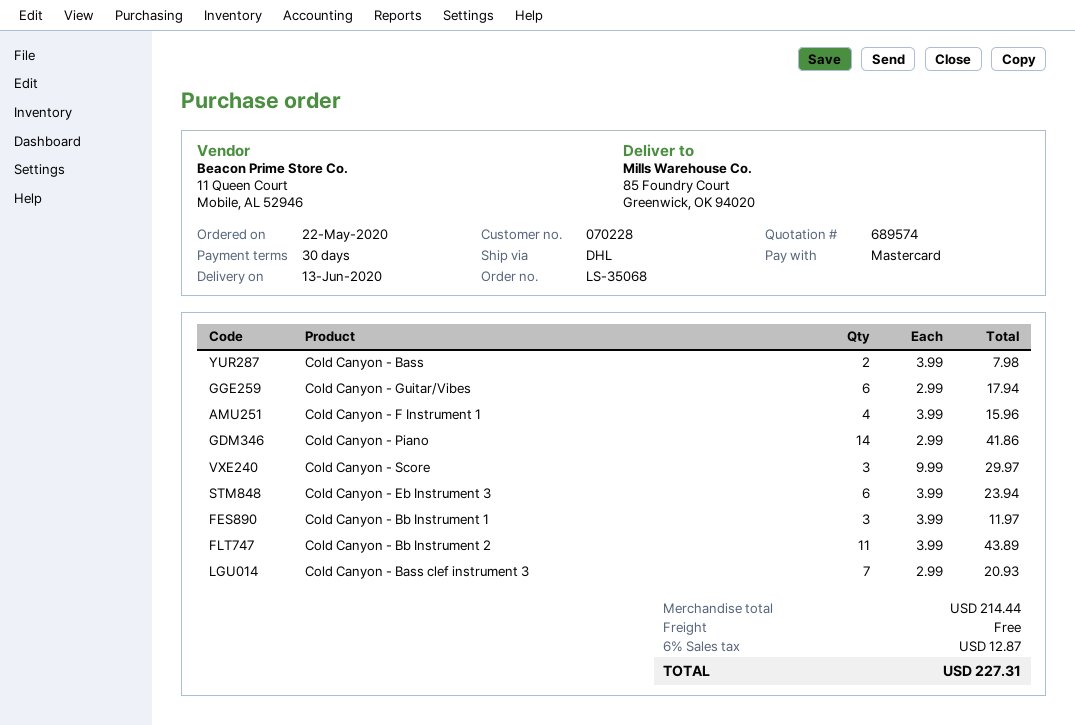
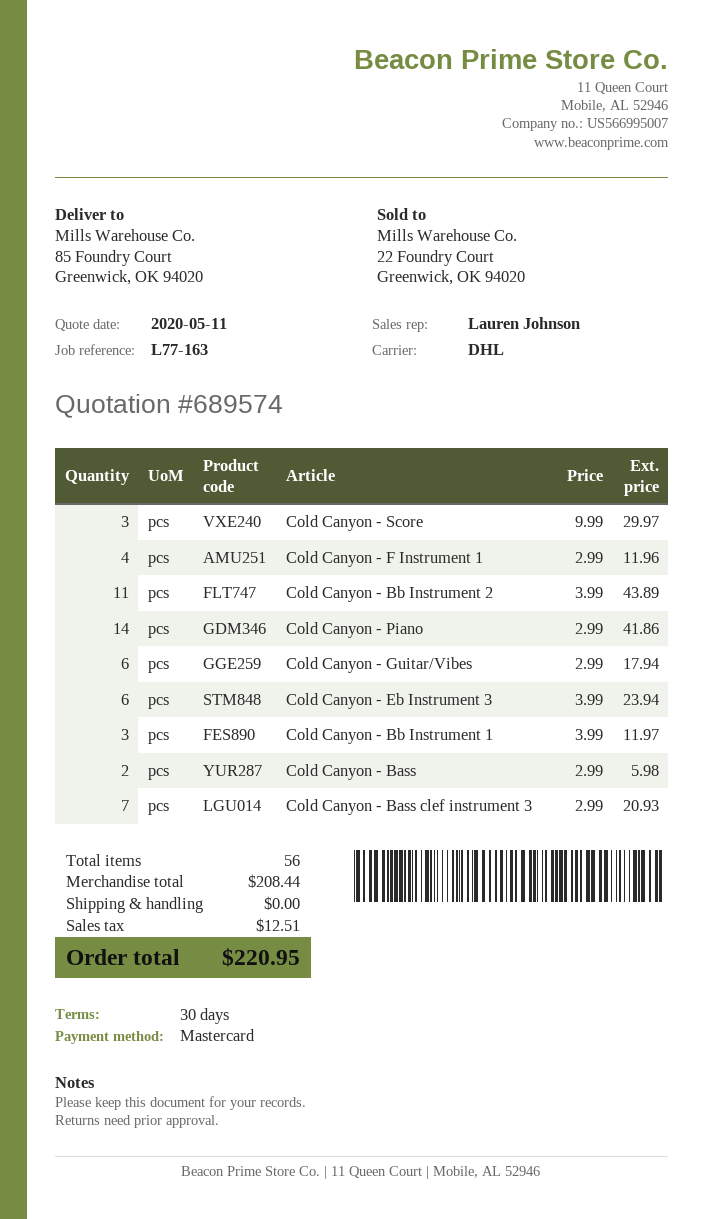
Cold Canyon - Bass: 2 x 3.99 = 7.98 -> 2 x 2.99 = 5.98
Cold Canyon - F Instrument 1: 4 x 3.99 = 15.96 -> 4 x 2.99 = 11.96
subtotal: 214.44 -> 208.44
tax: 12.87 -> 12.51
total: 227.31 -> 220.95

